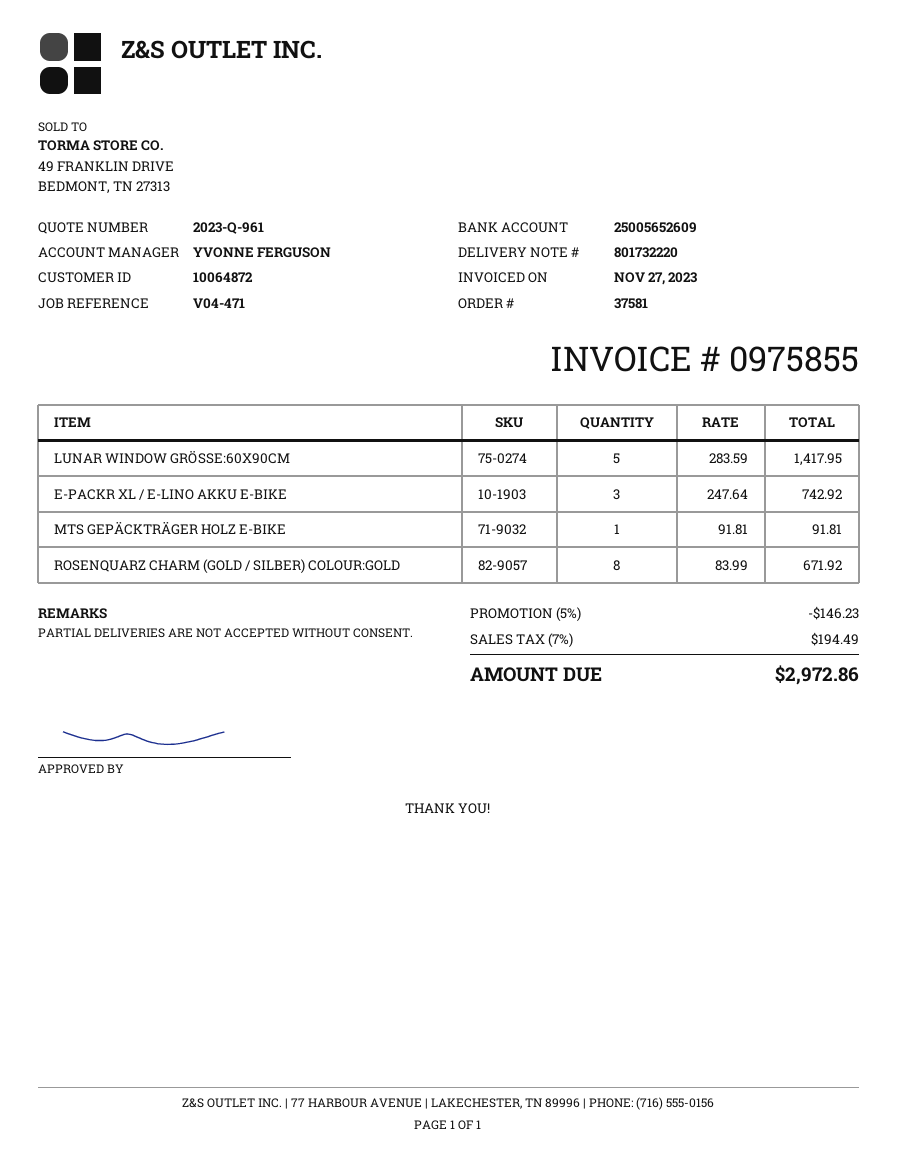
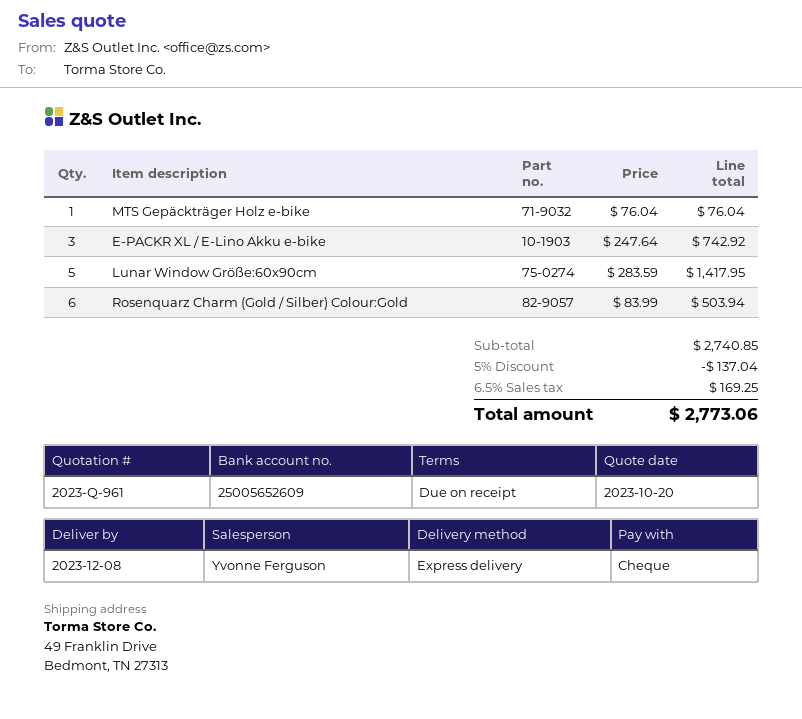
MTS GEPÄCKTRÄGER HOLZ E-BIKE: 1 x 91.81 = 91.81 -> 1 x 76.04 = 76.04
ROSENQUARZ CHARM (GOLD / SILBER) COLOUR:GOLD: 8 x 83.99 = 671.92 -> 6 x 83.99 = 503.94
discount: 5% = 146.23 -> 5% = 137.04
tax: 7% = 194.49 -> 6.5% = 169.25
total: 2972.86 -> 2773.06

